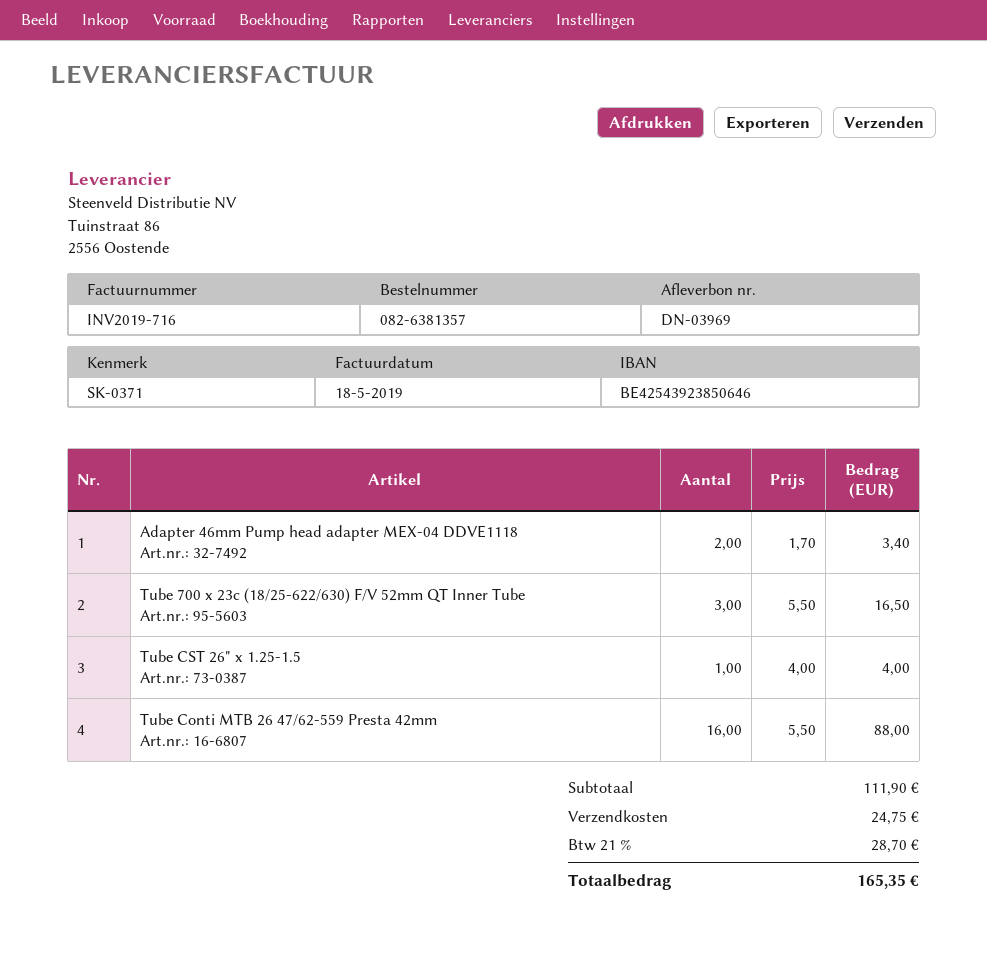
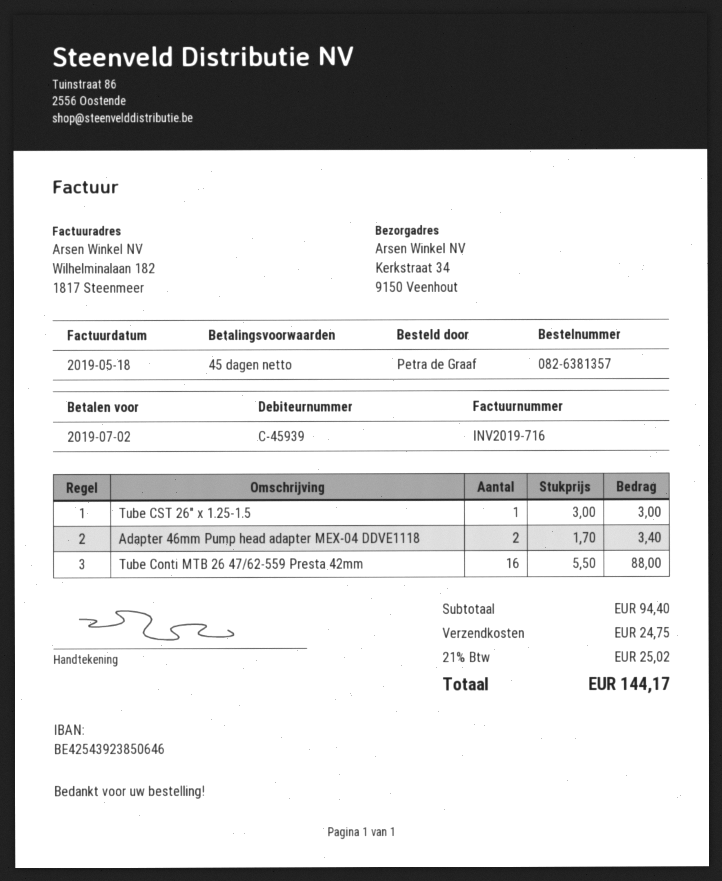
Tube 700 x 23c (18/25-622/630) F/V 52mm QT Inner Tube: 3 x 5.50 = 16.50 -> none
Tube CST 26" x 1.25-1.5: 1 x 4.00 = 4.00 -> 1 x 3.00 = 3.00
subtotal: 111.90 -> 94.40
tax: 21% = 28.70 -> 21% = 25.02
total: 165.35 -> 144.17

